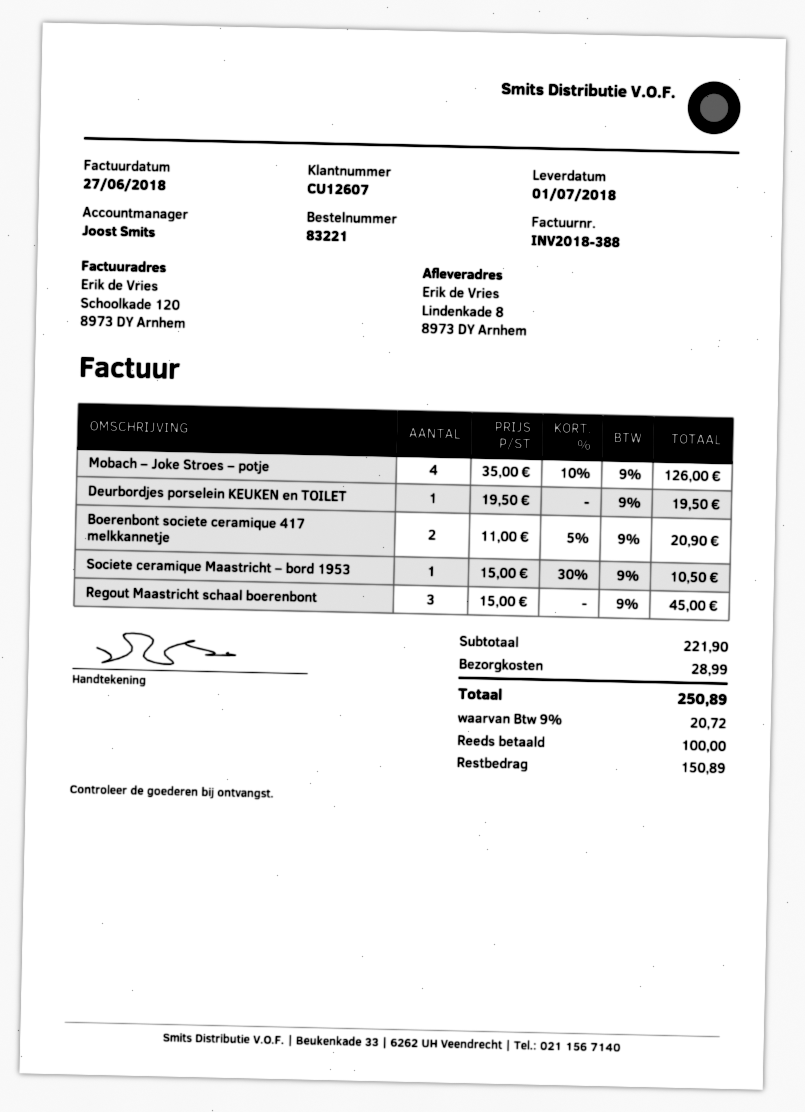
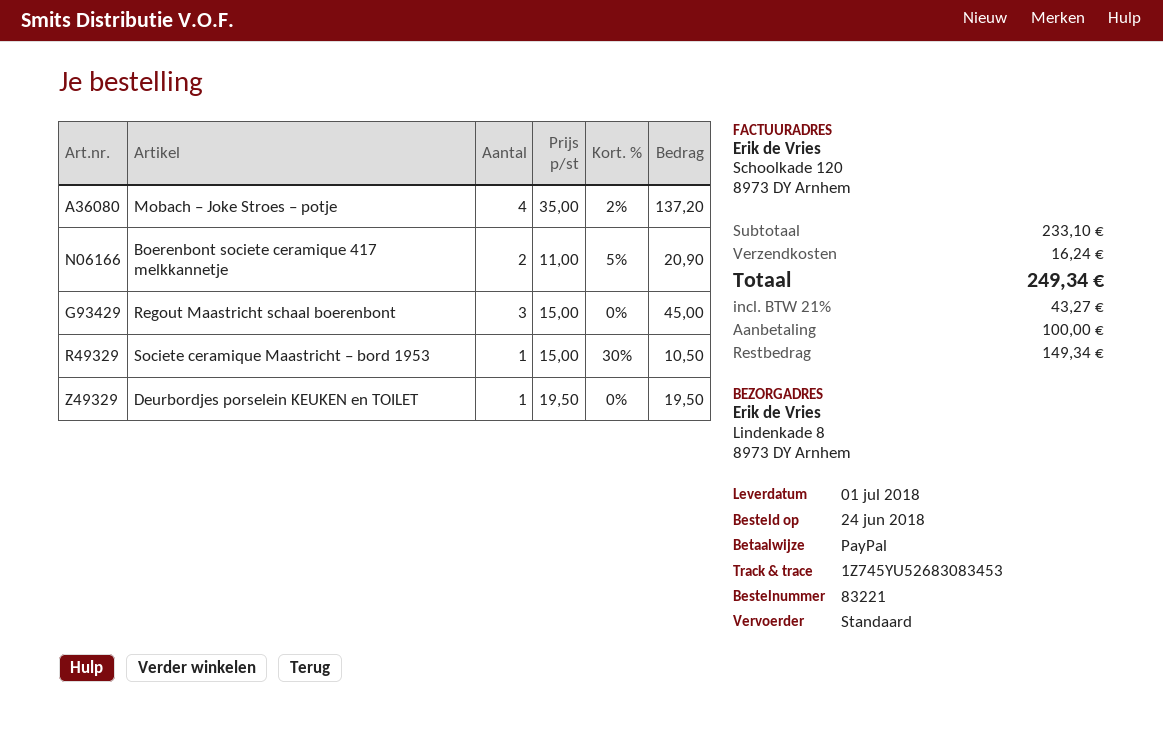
Mobach – Joke Stroes – potje: 4 x 35.00 - 10% = 126.00 -> 4 x 35.00 - 2% = 137.20
subtotal: 221.90 -> 233.10
shipping: 28.99 -> 16.24
tax: 9% = 20.72 -> 21% = 43.27
total: 250.89 -> 249.34
balance: 150.89 -> 149.34

